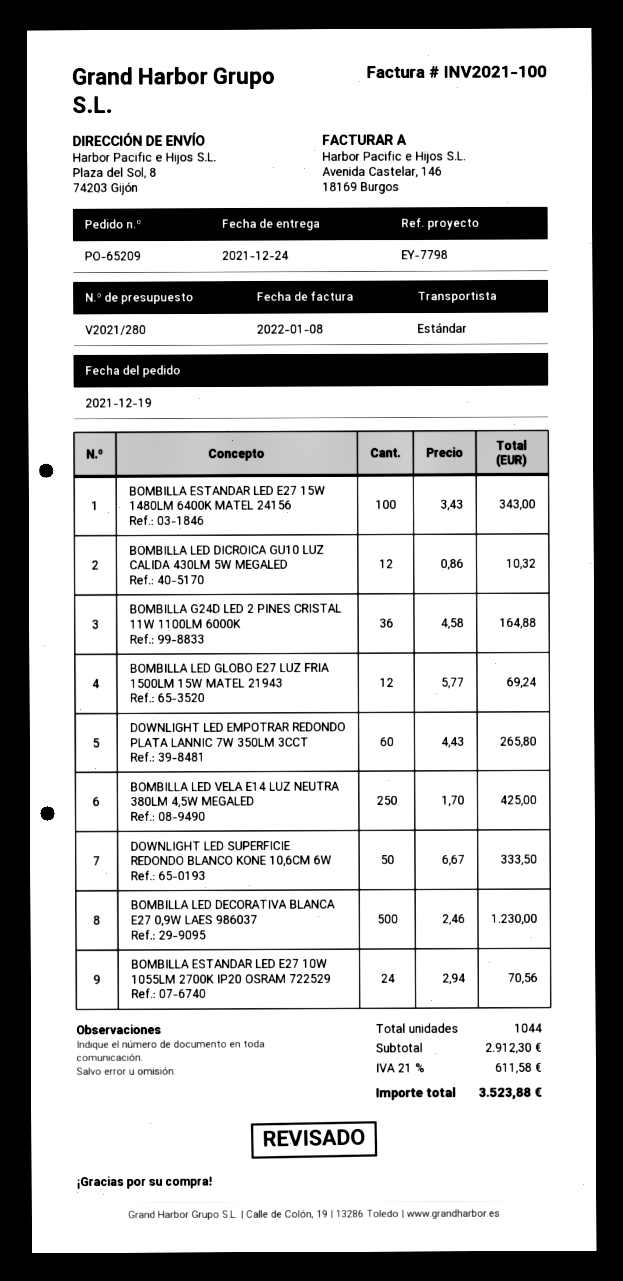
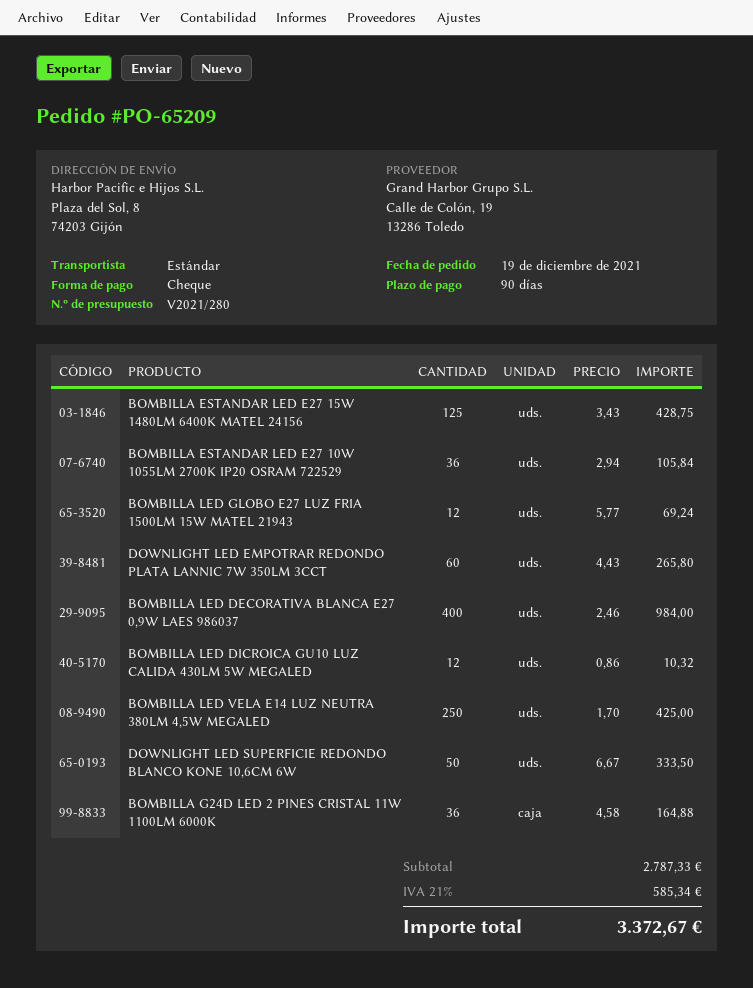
BOMBILLA ESTANDAR LED E27 15W 1480LM 6400K MATEL 24156: 100 x 3.43 = 343.00 -> 125 x 3.43 = 428.75
BOMBILLA LED DECORATIVA BLANCA E27 0,9W LAES 986037: 500 x 2.46 = 1230.00 -> 400 x 2.46 = 984.00
BOMBILLA ESTANDAR LED E27 10W 1055LM 2700K IP20 OSRAM 722529: 24 x 2.94 = 70.56 -> 36 x 2.94 = 105.84
subtotal: 2912.30 -> 2787.33
tax: 21% = 611.58 -> 21% = 585.34
total: 3523.88 -> 3372.67

